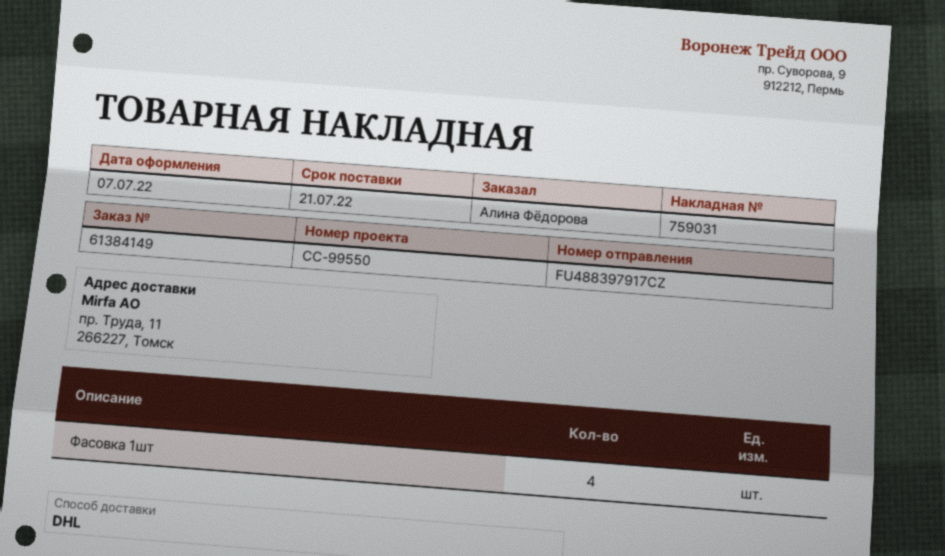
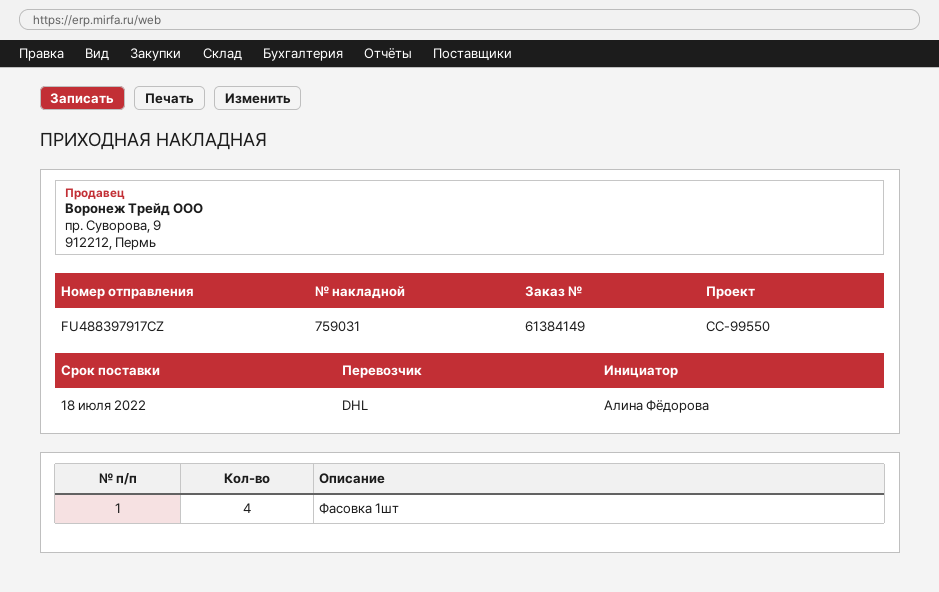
delivery date: 2022-07-21 -> 2022-07-18

